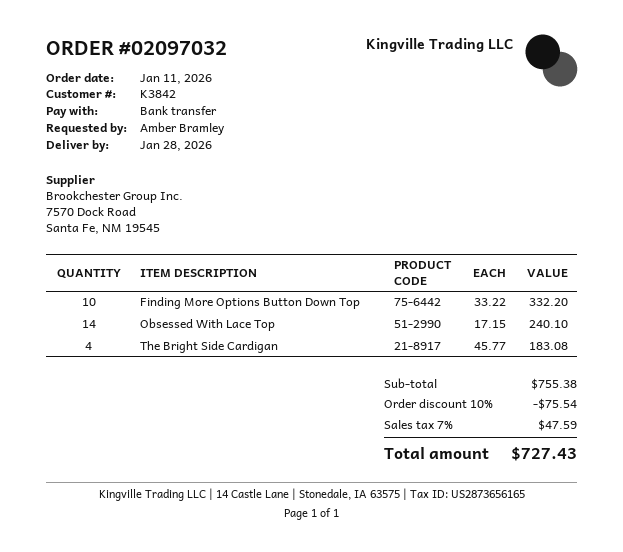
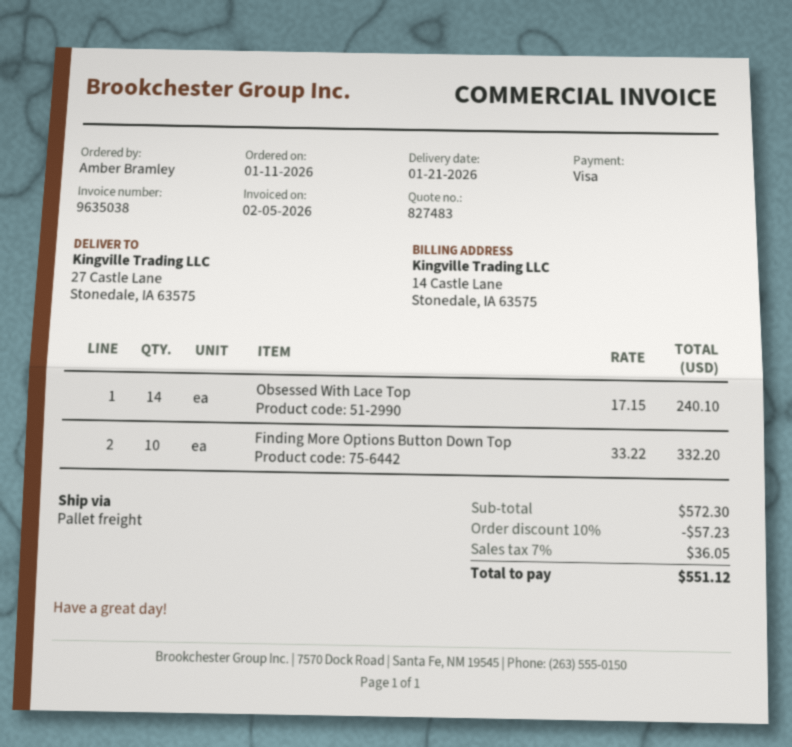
delivery date: 2026-01-28 -> 2026-01-21
payment method: bank transfer -> Visa
The Bright Side Cardigan: 4 x 45.77 = 183.08 -> none
subtotal: 755.38 -> 572.30
discount: 10% = 75.54 -> 10% = 57.23
tax: 7% = 47.59 -> 7% = 36.05
total: 727.43 -> 551.12

